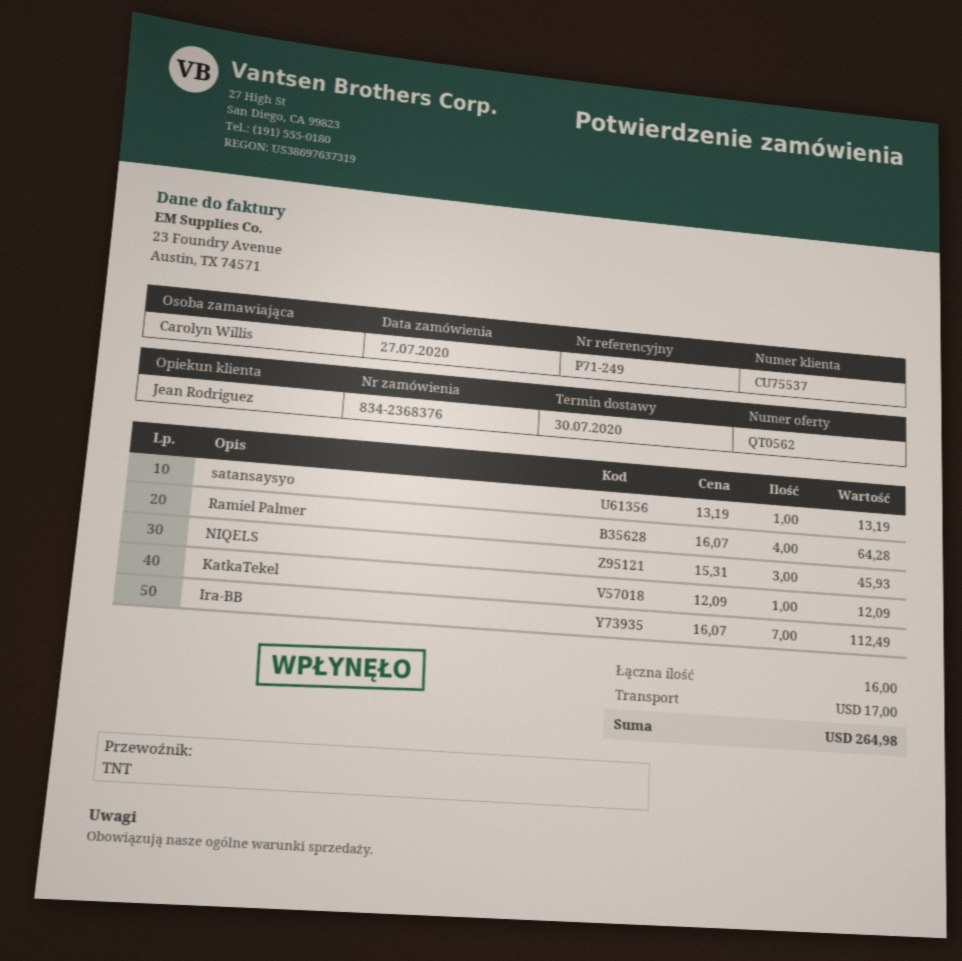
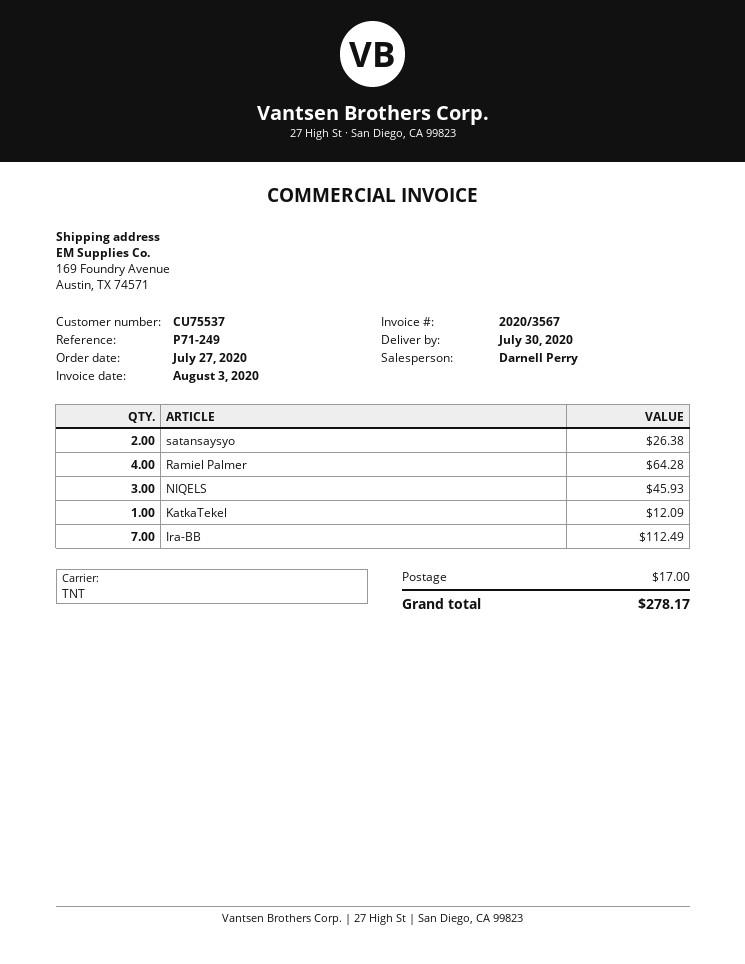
sales rep: Jean Rodriguez -> Darnell Perry
satansaysyo: 1 for 13.19 -> 2 for 26.38
total: 264.98 -> 278.17

